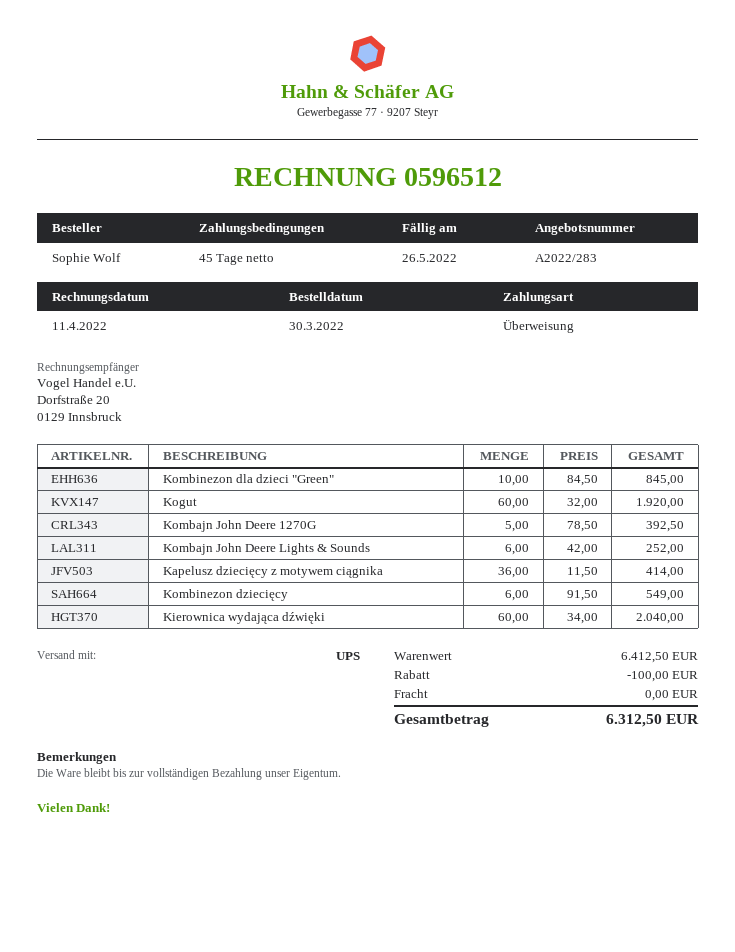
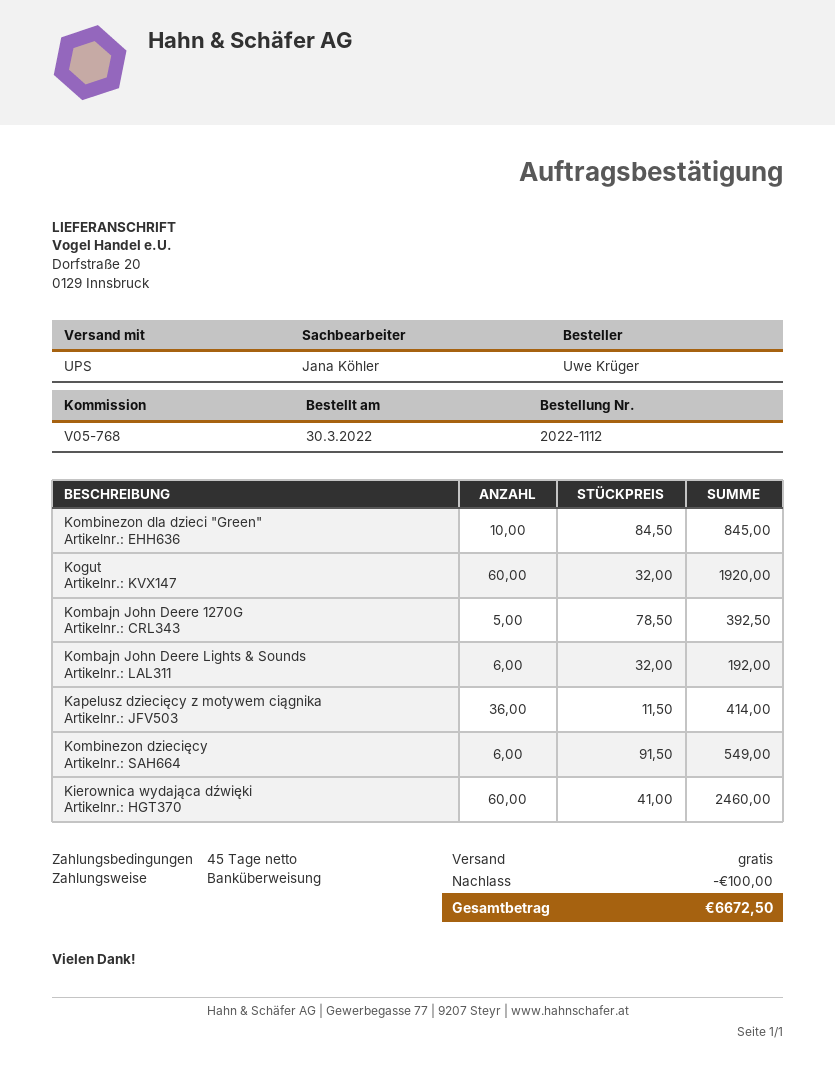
ordered by: Sophie Wolf -> Uwe Krüger
Kombajn John Deere Lights & Sounds: 6 x 42.00 = 252.00 -> 6 x 32.00 = 192.00
Kierownica wydająca dźwięki: 60 x 34.00 = 2040.00 -> 60 x 41.00 = 2460.00
total: 6312.50 -> 6672.50

